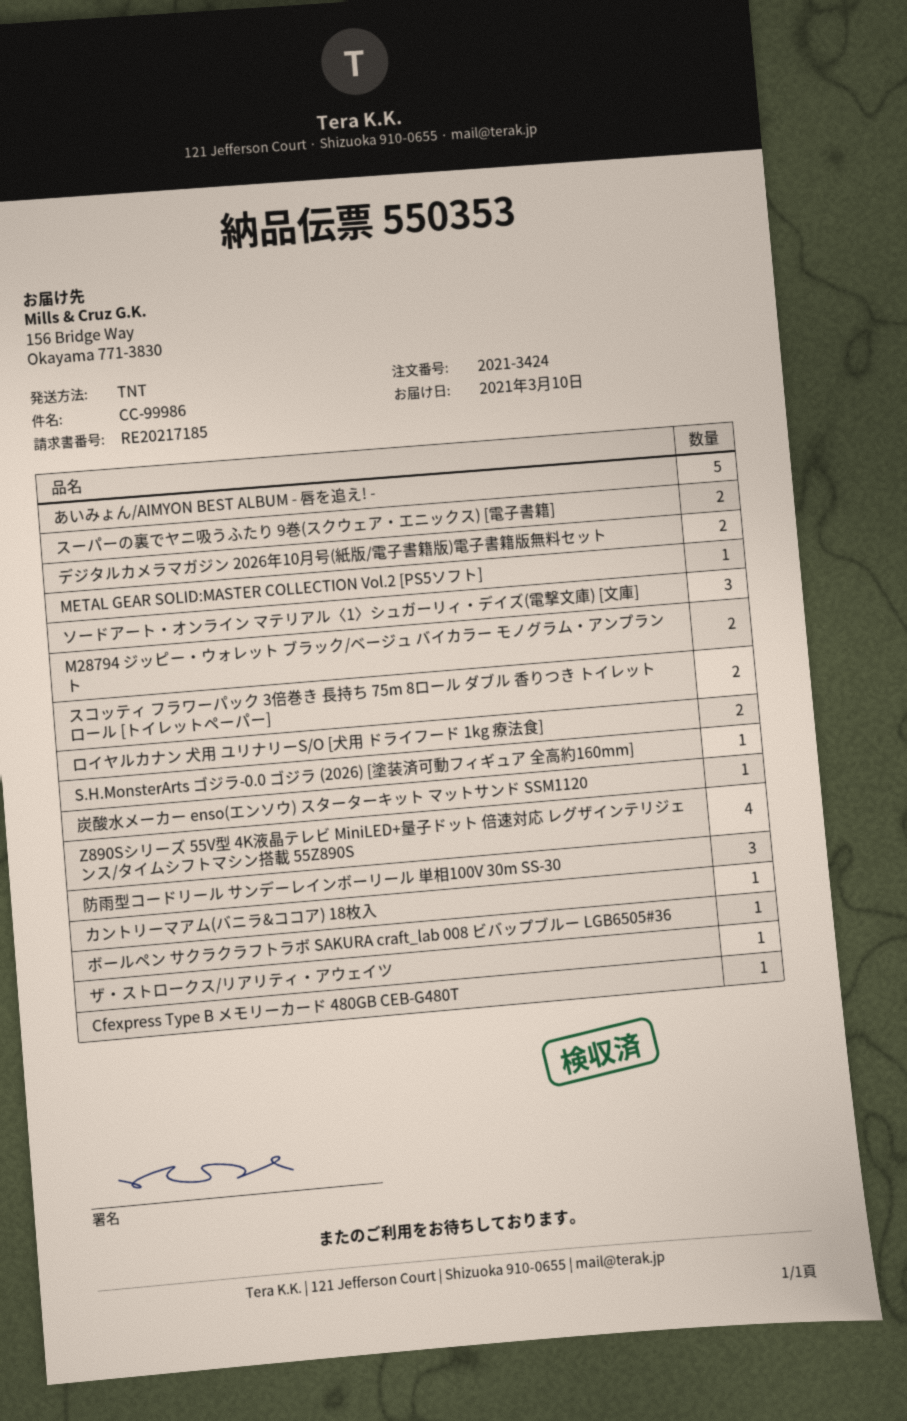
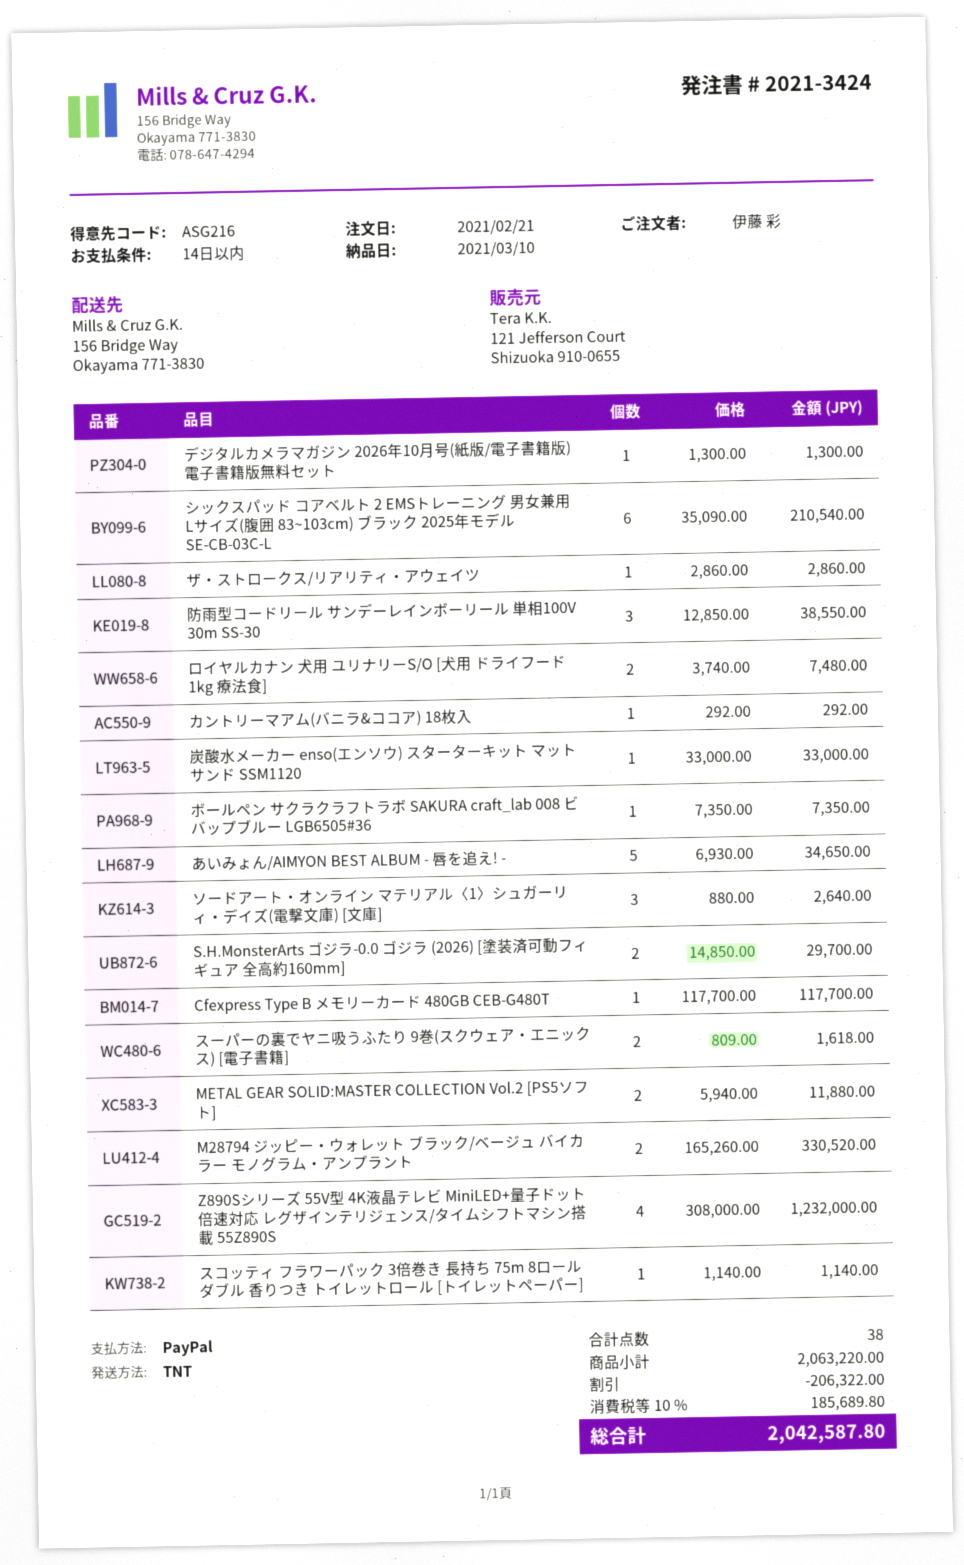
デジタルカメラマガジン 2026年10月号(紙版/電子書籍版)電子書籍版無料セット: 2 -> 1
METAL GEAR SOLID:MASTER COLLECTION Vol.2 [PS5ソフト]: 1 -> 2
スコッティ フラワーパック 3倍巻き 長持ち 75m 8ロール ダブル 香りつき トイレットロール [トイレットペーパー]: 2 -> 1
S.H.MonsterArts ゴジラ-0.0 ゴジラ (2026) [塗装済可動フィギュア 全高約160mm]: 1 -> 2
シックスパッド コアベルト 2 EMSトレーニング 男女兼用 Lサイズ(腹囲 83~103cm) ブラック 2025年モデル SE-CB-03C-L: none -> 6

